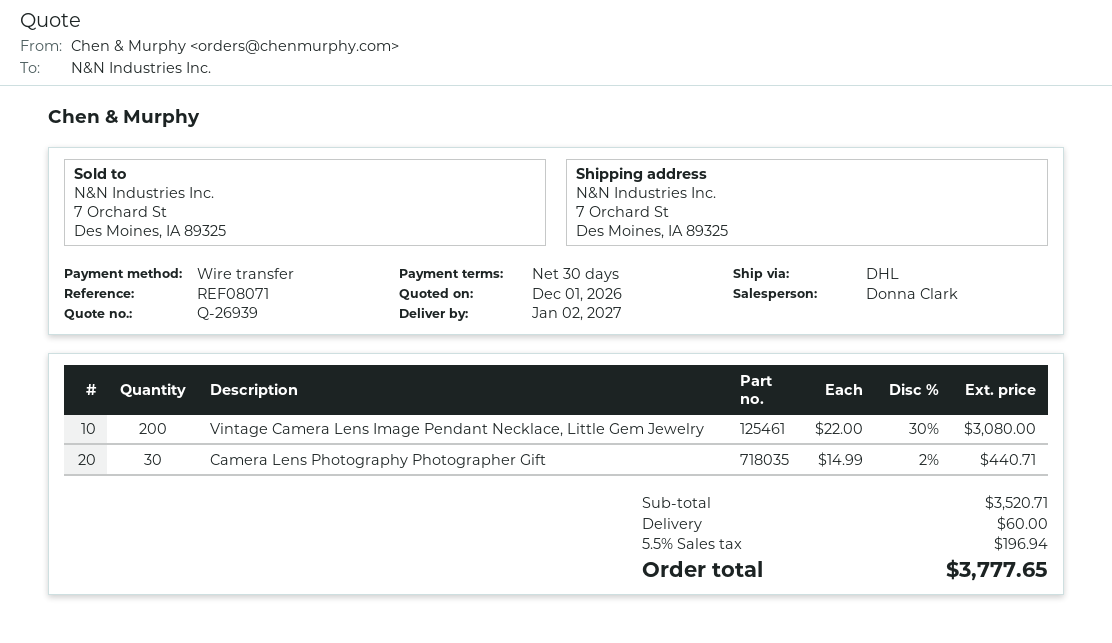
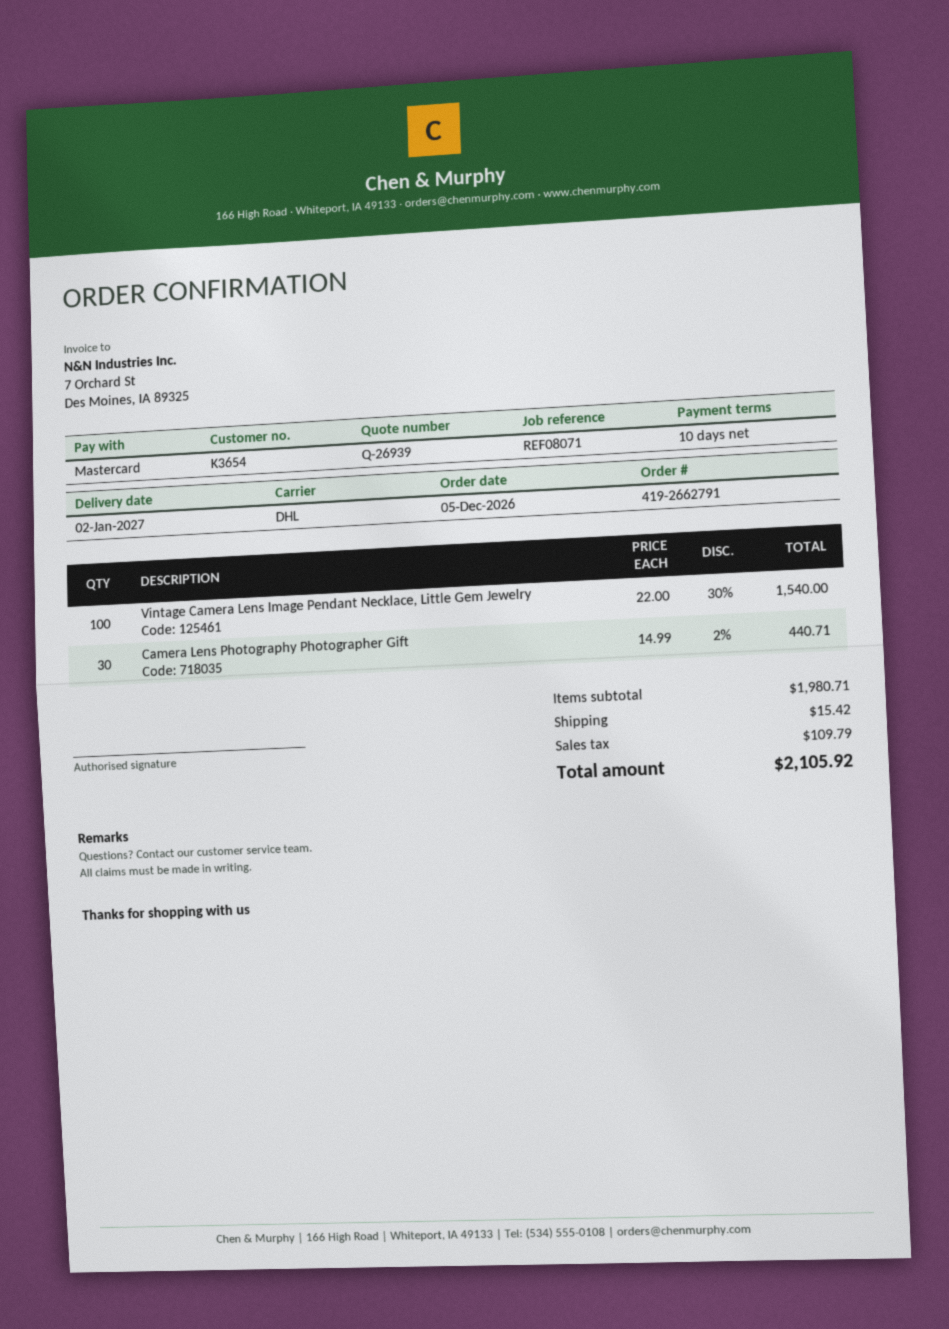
payment terms: 30 days -> 10 days
payment method: bank transfer -> Mastercard
Vintage Camera Lens Image Pendant Necklace, Little Gem Jewelry: 200 x 22.00 - 30% = 3080.00 -> 100 x 22.00 - 30% = 1540.00
subtotal: 3520.71 -> 1980.71
shipping: 60.00 -> 15.42
tax: 196.94 -> 109.79
total: 3777.65 -> 2105.92

